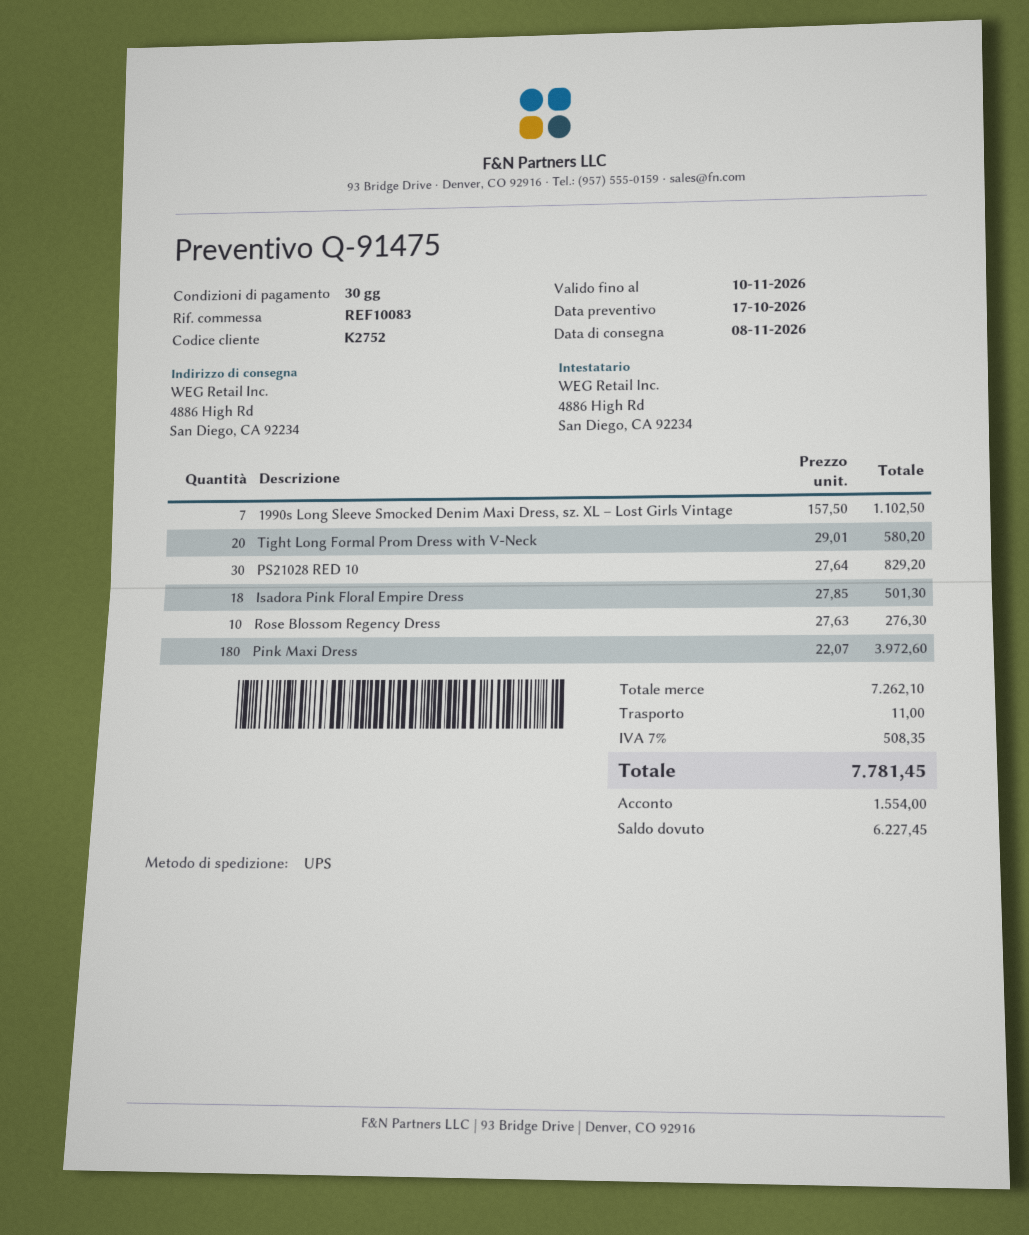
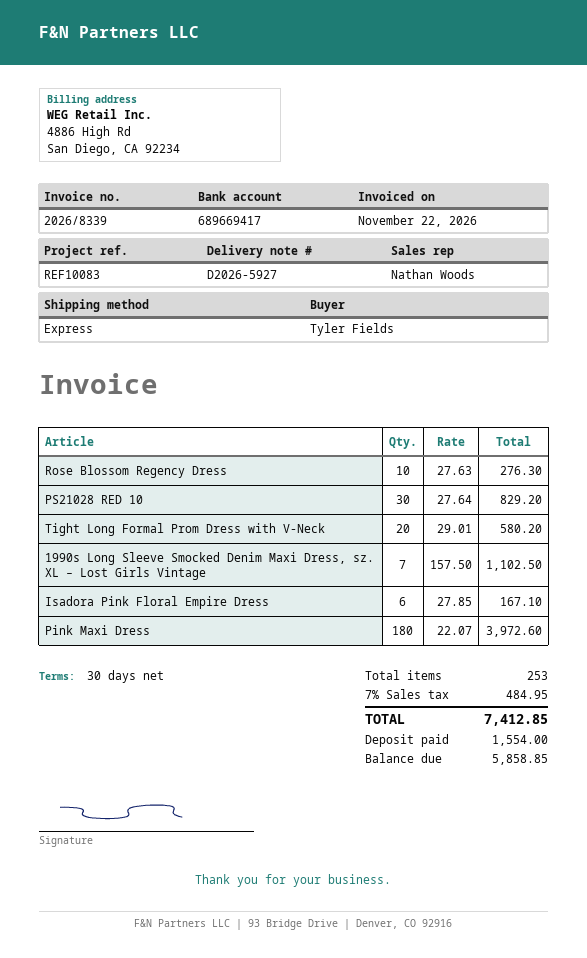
shipping method: UPS -> express
Isadora Pink Floral Empire Dress: 18 x 27.85 = 501.30 -> 6 x 27.85 = 167.10
shipping: 11.00 -> none
tax: 7% = 508.35 -> 7% = 484.95
total: 7781.45 -> 7412.85
balance: 6227.45 -> 5858.85

